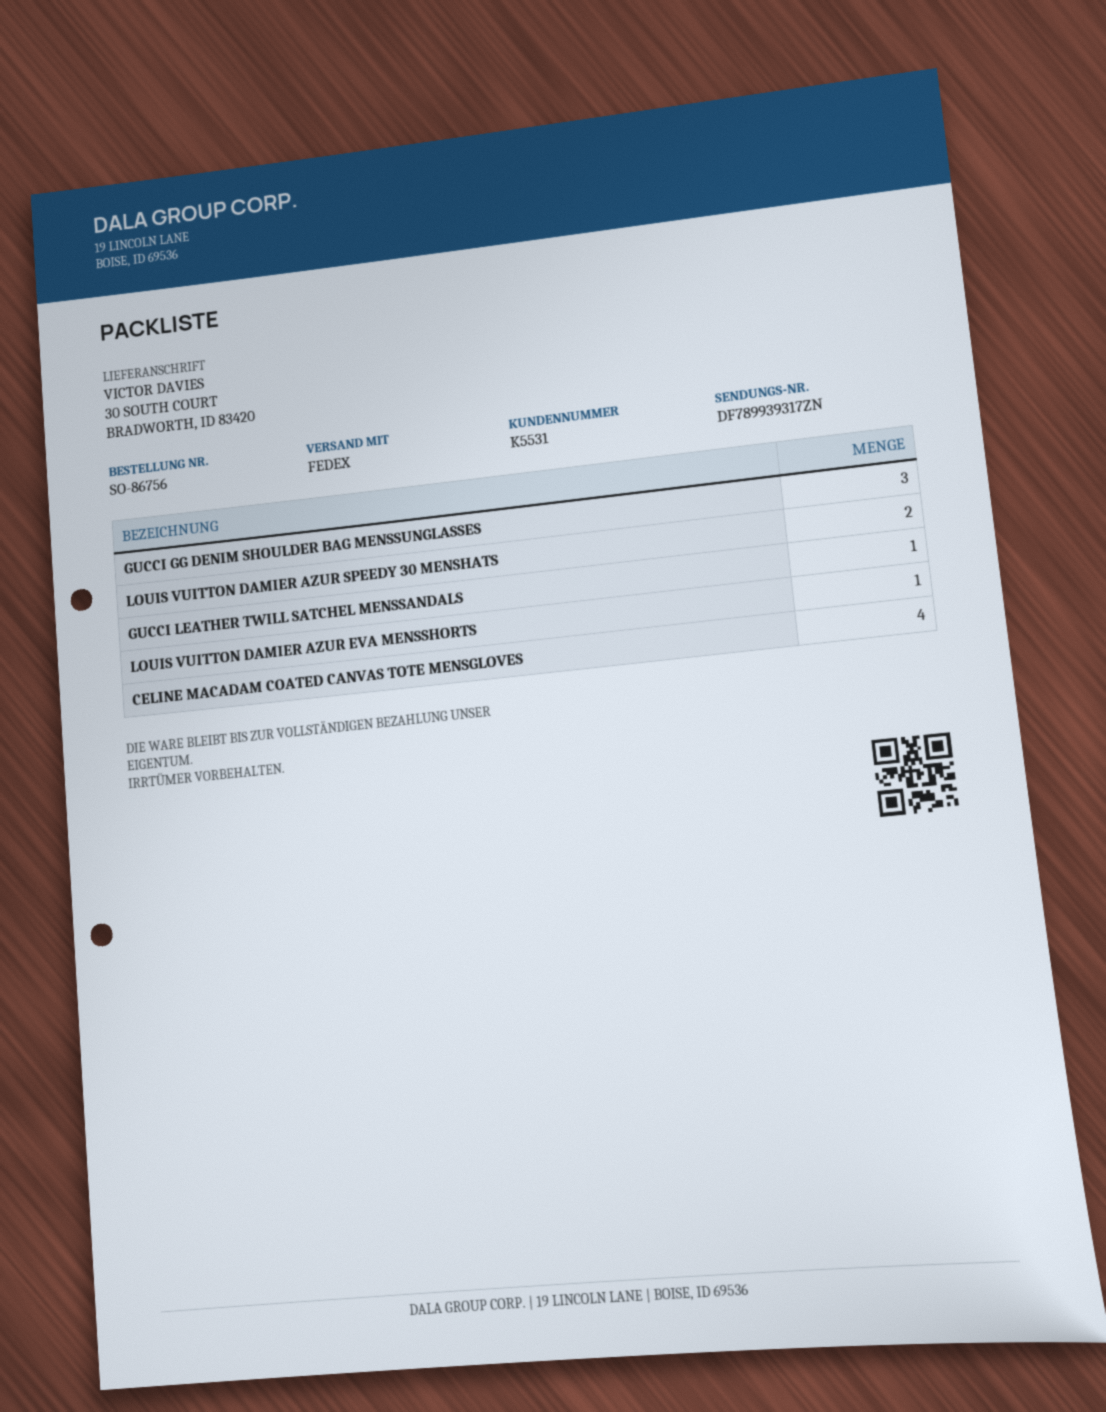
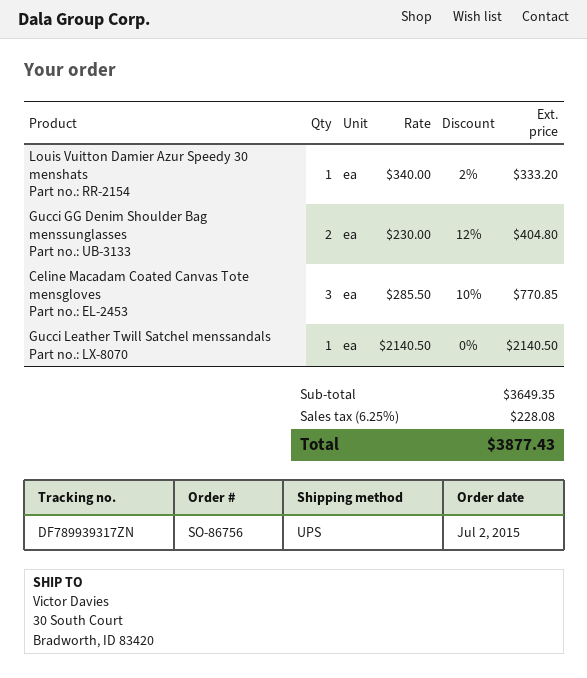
shipping method: FedEx -> UPS
GUCCI GG DENIM SHOULDER BAG MENSSUNGLASSES: 3 -> 2
LOUIS VUITTON DAMIER AZUR SPEEDY 30 MENSHATS: 2 -> 1
LOUIS VUITTON DAMIER AZUR EVA MENSSHORTS: 1 -> none
CELINE MACADAM COATED CANVAS TOTE MENSGLOVES: 4 -> 3

